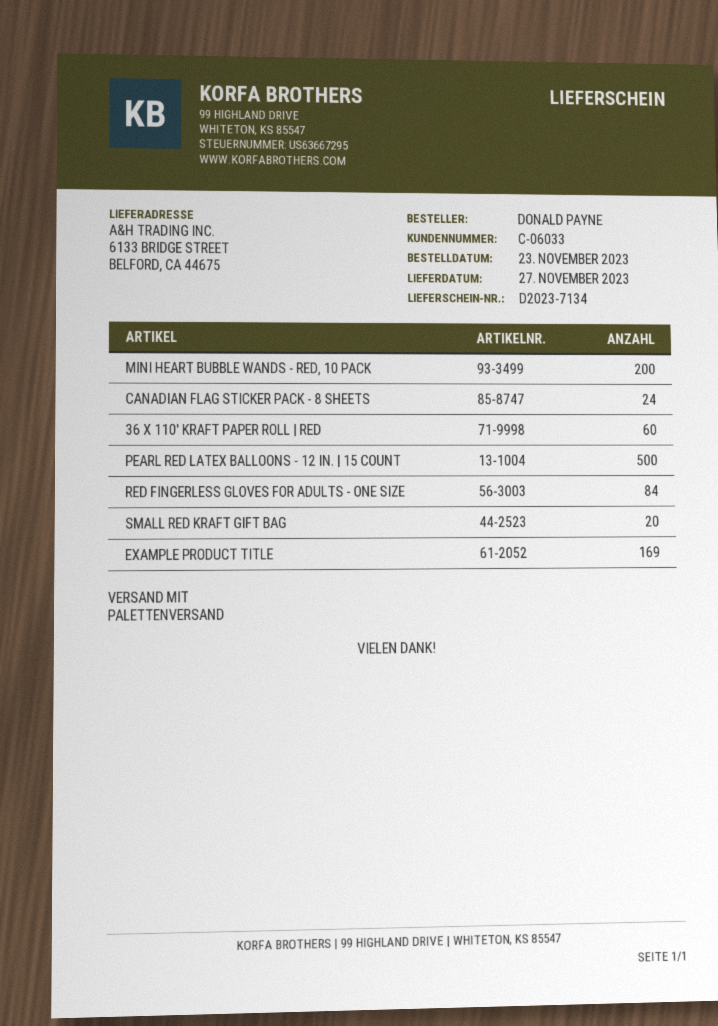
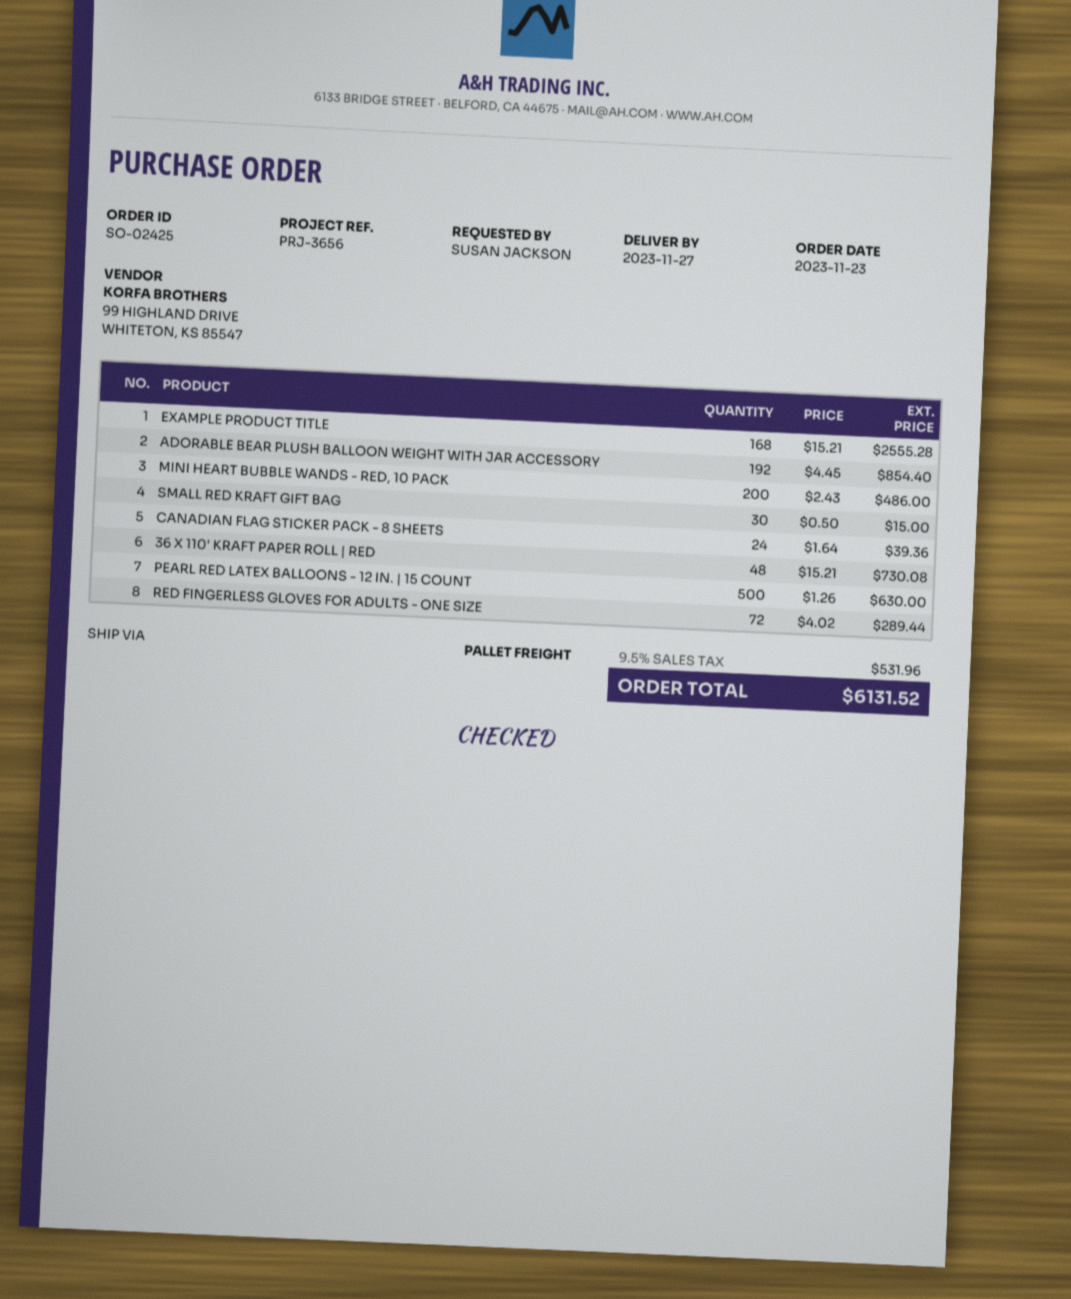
ordered by: DONALD PAYNE -> SUSAN JACKSON
36 X 110' KRAFT PAPER ROLL | RED: 60 -> 48
RED FINGERLESS GLOVES FOR ADULTS - ONE SIZE: 84 -> 72
SMALL RED KRAFT GIFT BAG: 20 -> 30
EXAMPLE PRODUCT TITLE: 169 -> 168
ADORABLE BEAR PLUSH BALLOON WEIGHT WITH JAR ACCESSORY: none -> 192

